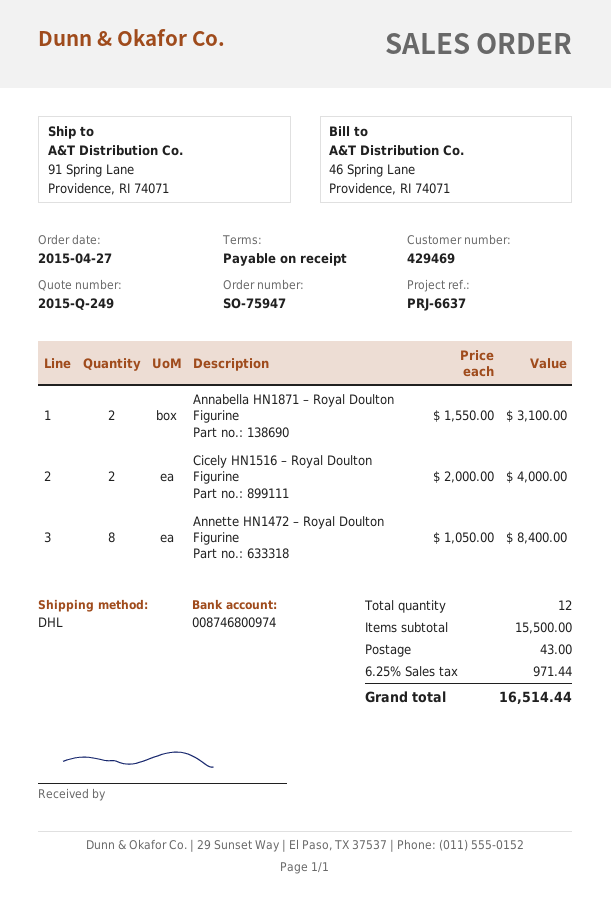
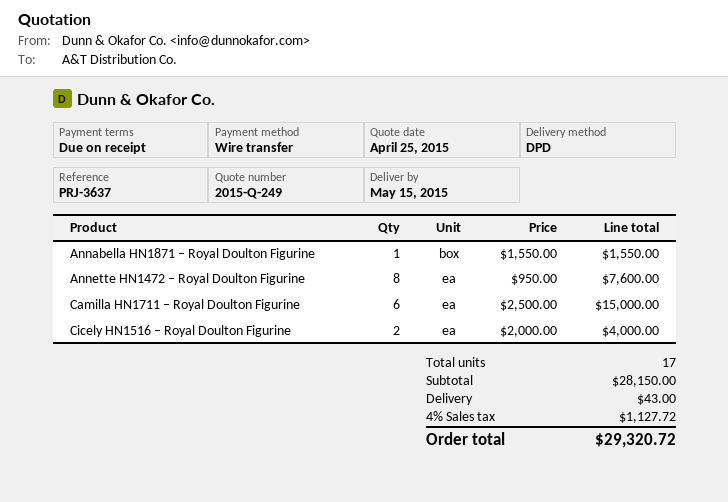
reference: PRJ-6637 -> PRJ-3637
shipping method: DHL -> DPD
Annabella HN1871 – Royal Doulton Figurine: 2 x 1550.00 = 3100.00 -> 1 x 1550.00 = 1550.00
Annette HN1472 – Royal Doulton Figurine: 8 x 1050.00 = 8400.00 -> 8 x 950.00 = 7600.00
Camilla HN1711 – Royal Doulton Figurine: none -> 6 x 2500.00 = 15000.00
total quantity: 12 -> 17
subtotal: 15500.00 -> 28150.00
tax: 6.25% = 971.44 -> 4% = 1127.72
total: 16514.44 -> 29320.72

